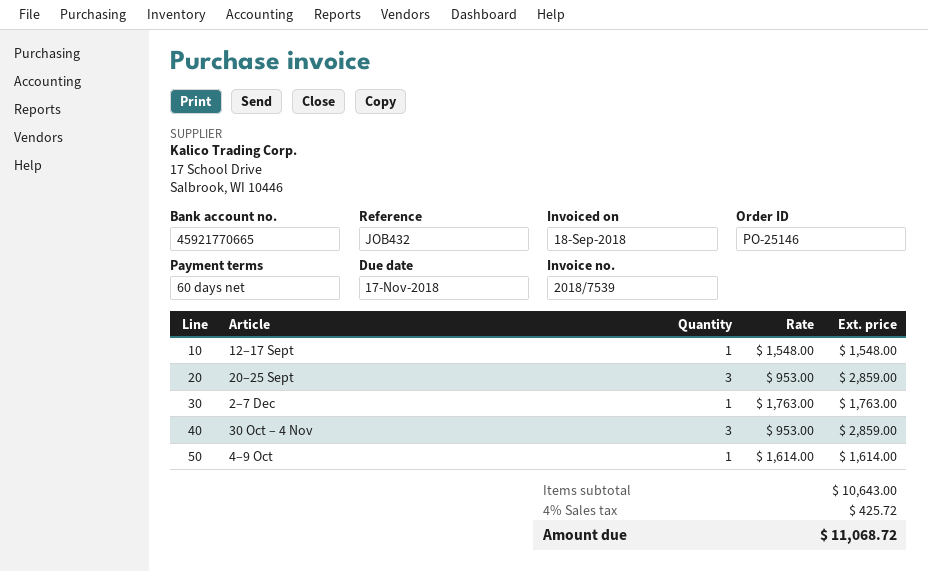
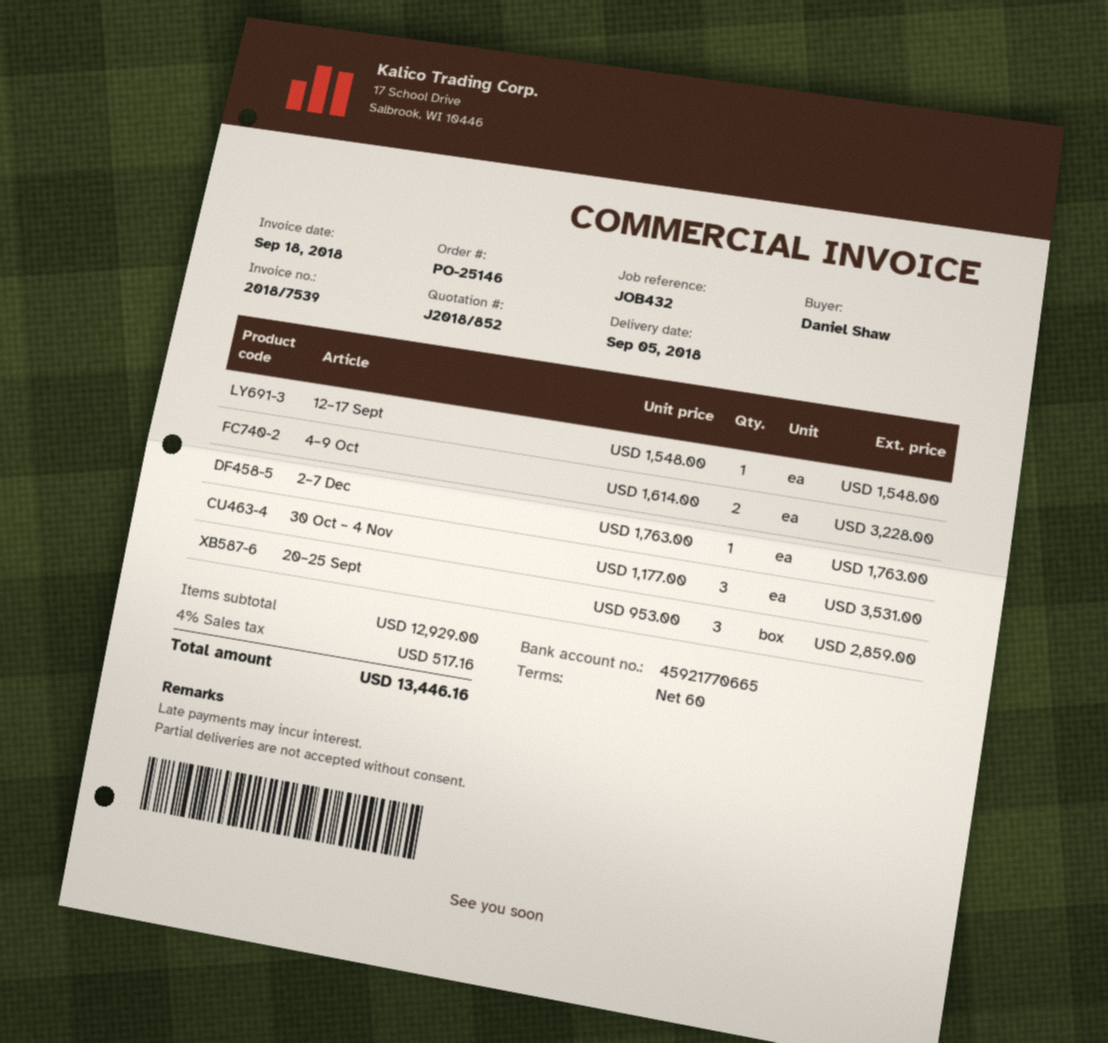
30 Oct – 4 Nov: 3 x 953.00 = 2859.00 -> 3 x 1177.00 = 3531.00
4–9 Oct: 1 x 1614.00 = 1614.00 -> 2 x 1614.00 = 3228.00
subtotal: 10643.00 -> 12929.00
tax: 4% = 425.72 -> 4% = 517.16
total: 11068.72 -> 13446.16

